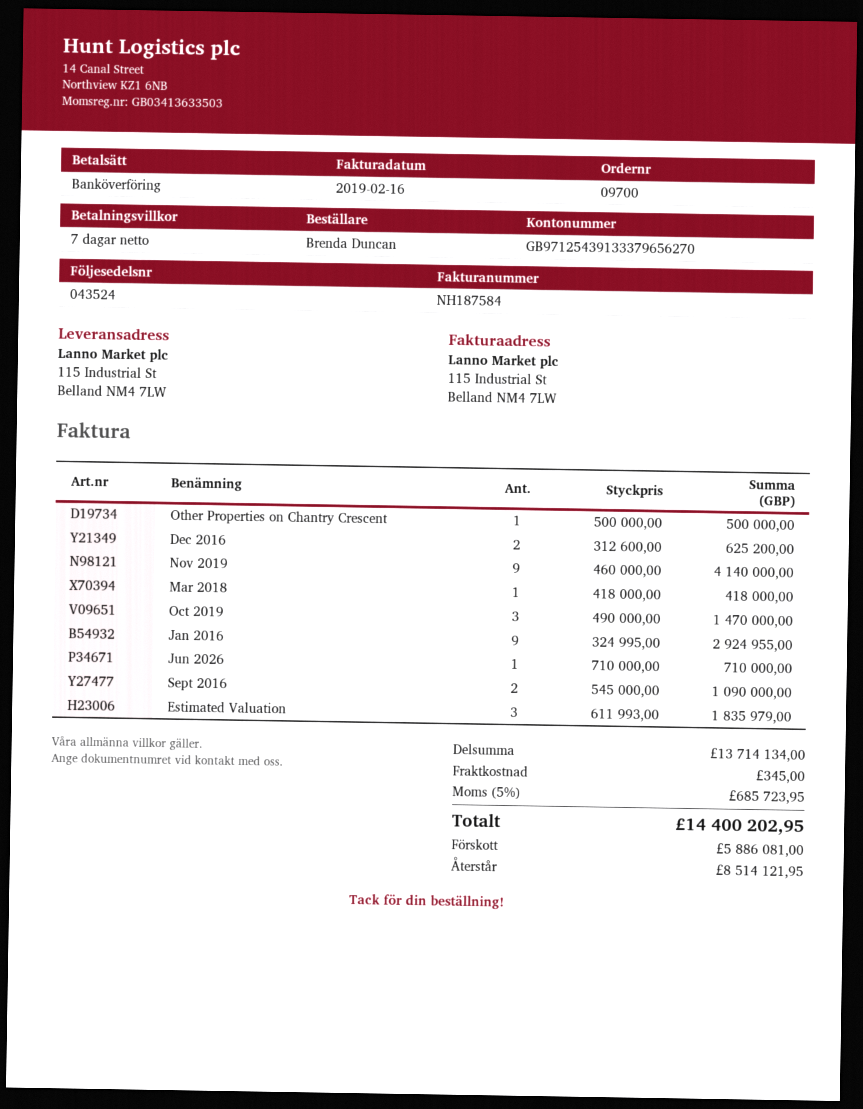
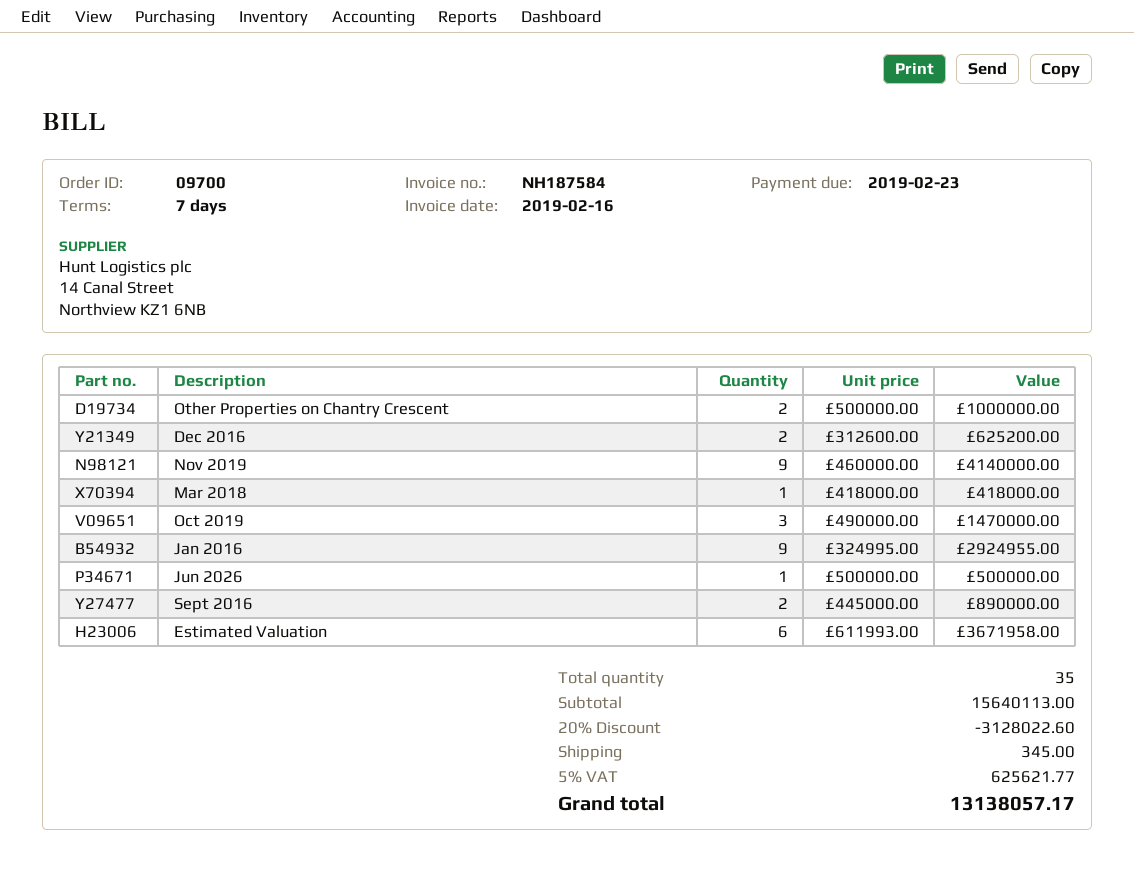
Other Properties on Chantry Crescent: 1 x 500000.00 = 500000.00 -> 2 x 500000.00 = 1000000.00
Jun 2026: 1 x 710000.00 = 710000.00 -> 1 x 500000.00 = 500000.00
Sept 2016: 2 x 545000.00 = 1090000.00 -> 2 x 445000.00 = 890000.00
Estimated Valuation: 3 x 611993.00 = 1835979.00 -> 6 x 611993.00 = 3671958.00
subtotal: 13714134.00 -> 15640113.00
discount: none -> 20% = 3128022.60
tax: 5% = 685723.95 -> 5% = 625621.77
total: 14400202.95 -> 13138057.17

